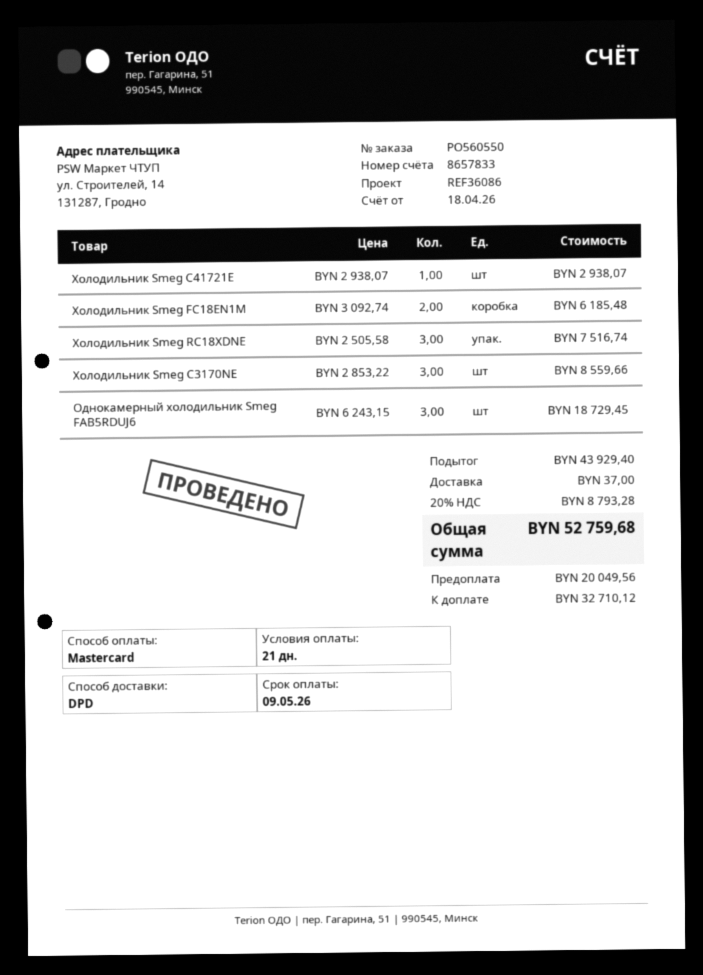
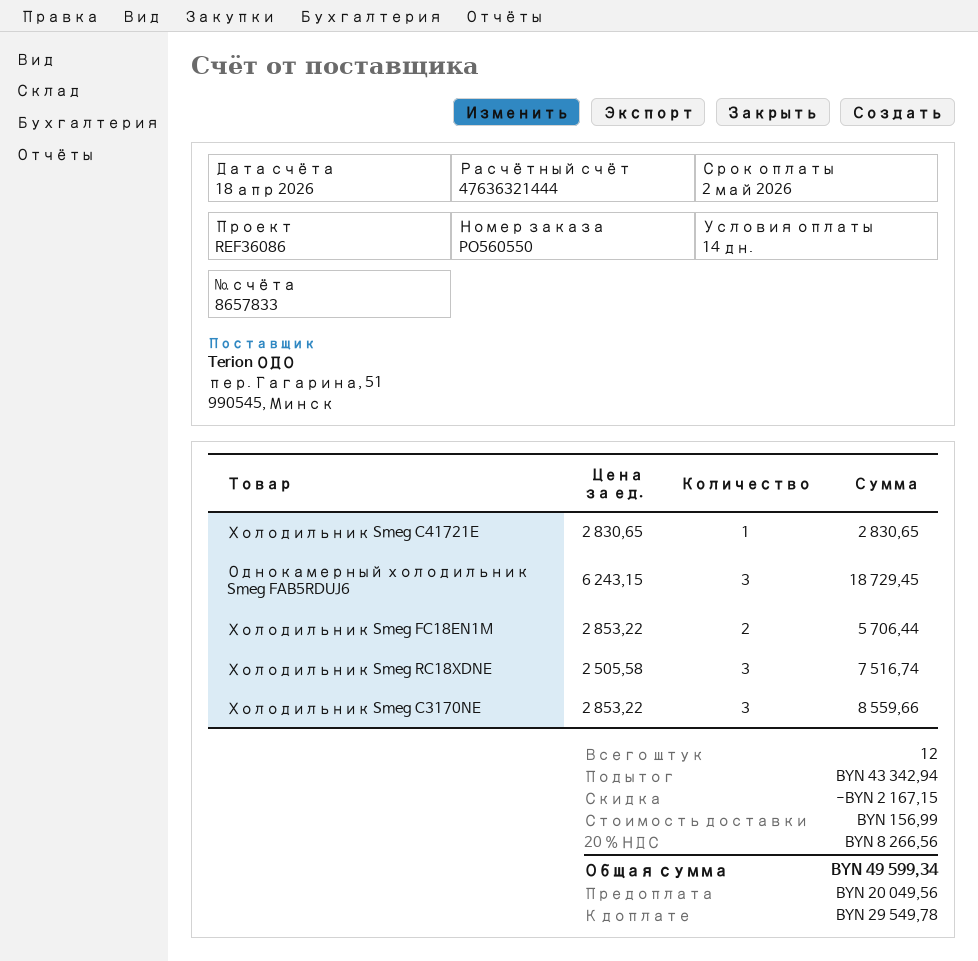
payment terms: 21 days -> 14 days
due date: 2026-05-09 -> 2026-05-02
Холодильник Smeg C41721E: 1 x 2938.07 = 2938.07 -> 1 x 2830.65 = 2830.65
Холодильник Smeg FC18EN1M: 2 x 3092.74 = 6185.48 -> 2 x 2853.22 = 5706.44
subtotal: 43929.40 -> 43342.94
discount: none -> 2167.15
shipping: 37.00 -> 156.99
tax: 20% = 8793.28 -> 20% = 8266.56
total: 52759.68 -> 49599.34
balance: 32710.12 -> 29549.78

